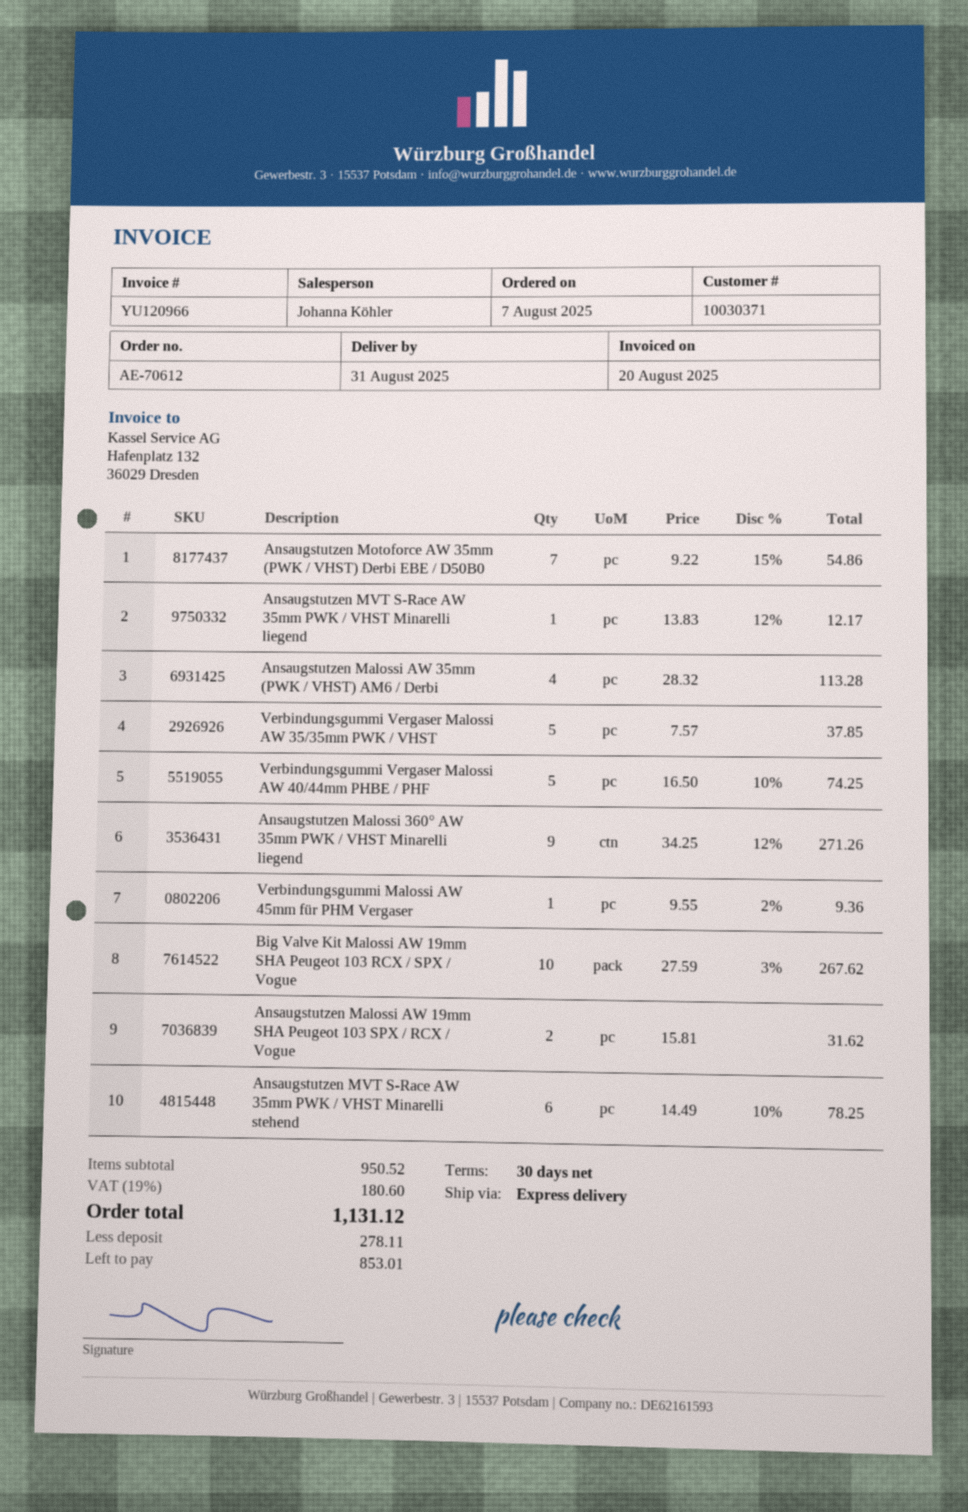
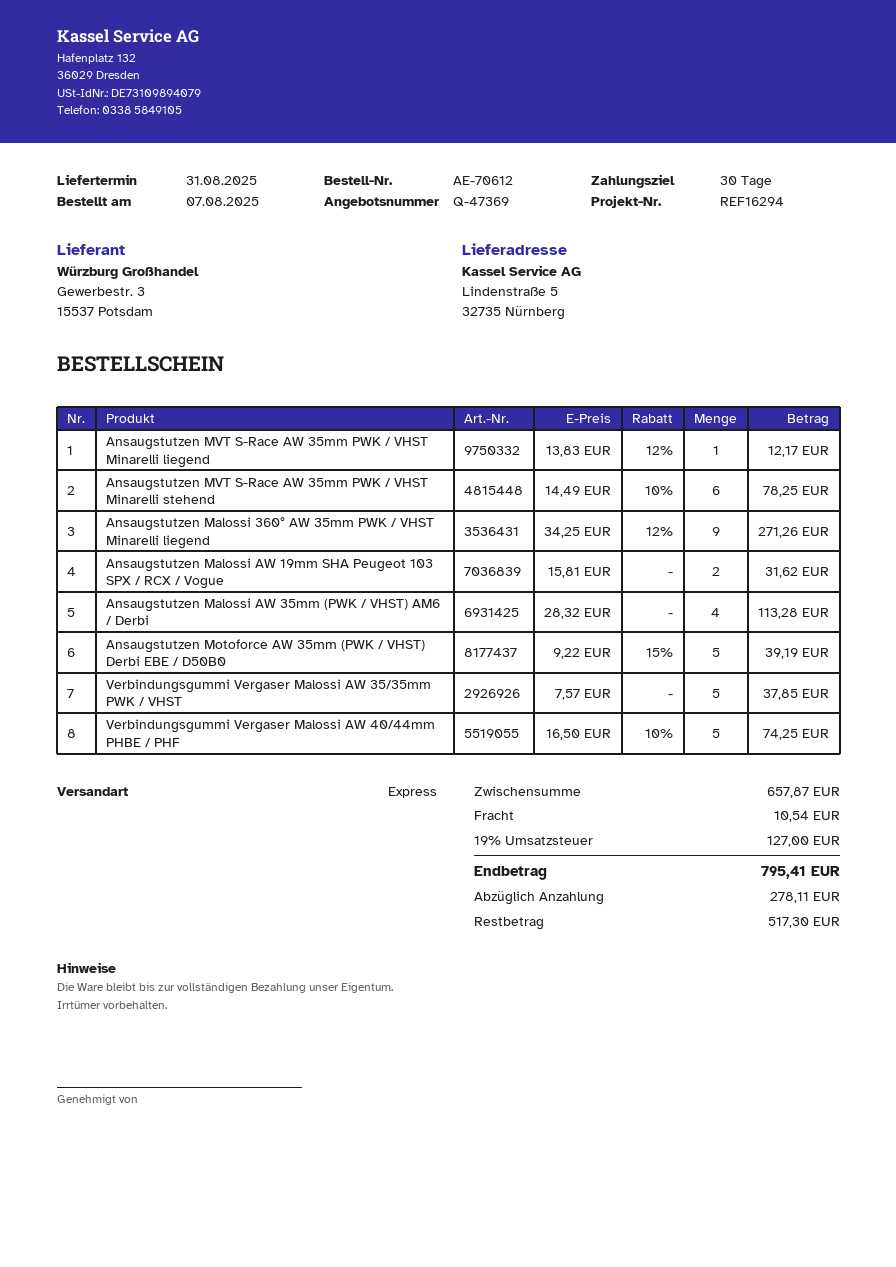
Ansaugstutzen Motoforce AW 35mm (PWK / VHST) Derbi EBE / D50B0: 7 x 9.22 - 15% = 54.86 -> 5 x 9.22 - 15% = 39.19
Verbindungsgummi Malossi AW 45mm für PHM Vergaser: 1 x 9.55 - 2% = 9.36 -> none
Big Valve Kit Malossi AW 19mm SHA Peugeot 103 RCX / SPX / Vogue: 10 x 27.59 - 3% = 267.62 -> none
subtotal: 950.52 -> 657.87
shipping: none -> 10.54
tax: 19% = 180.60 -> 19% = 127.00
total: 1131.12 -> 795.41
balance: 853.01 -> 517.30

